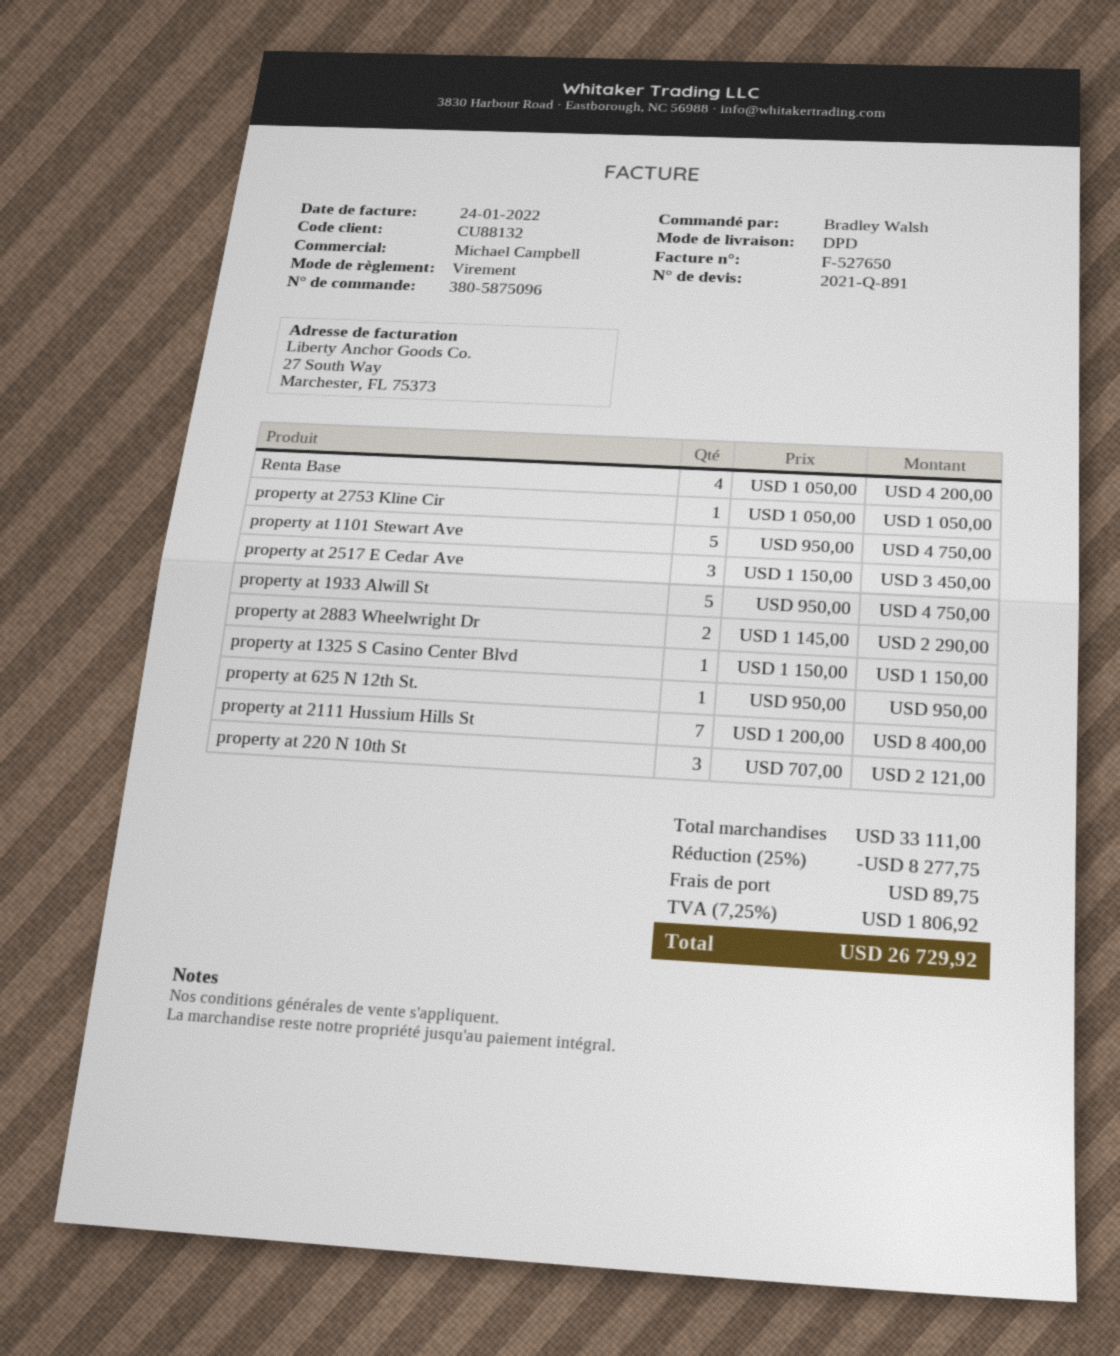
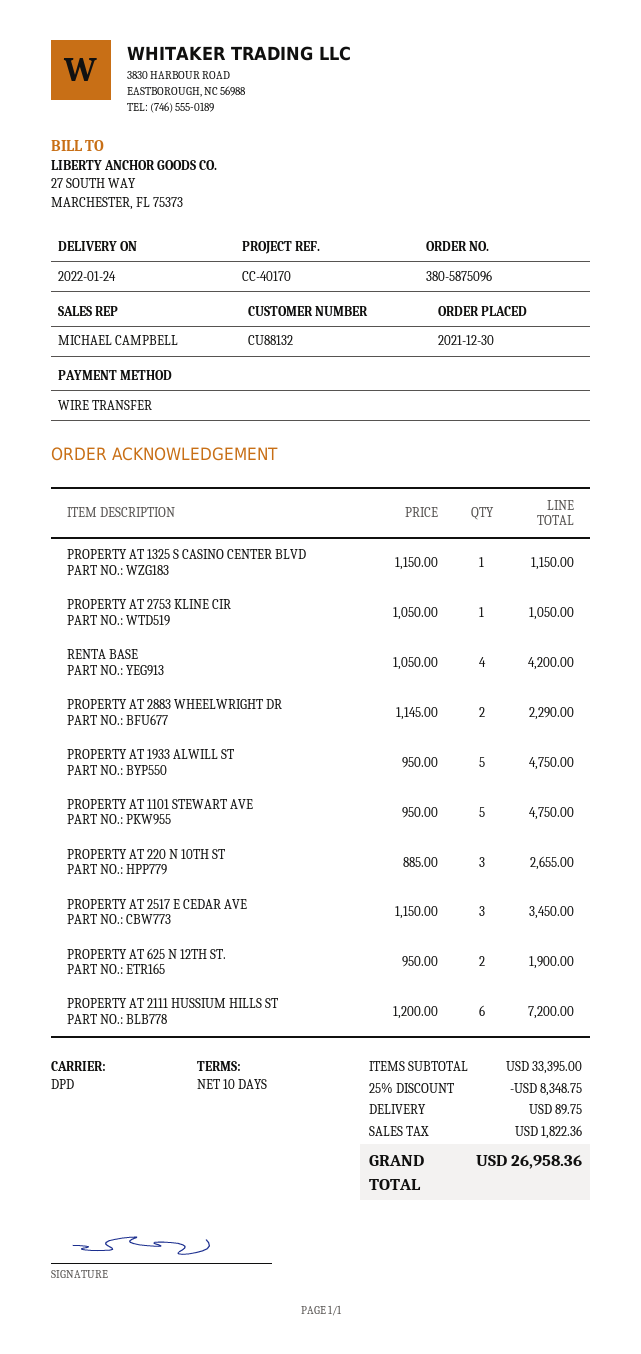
property at 625 N 12th St.: 1 x 950.00 = 950.00 -> 2 x 950.00 = 1900.00
property at 2111 Hussium Hills St: 7 x 1200.00 = 8400.00 -> 6 x 1200.00 = 7200.00
property at 220 N 10th St: 3 x 707.00 = 2121.00 -> 3 x 885.00 = 2655.00
subtotal: 33111.00 -> 33395.00
discount: 25% = 8277.75 -> 25% = 8348.75
tax: 1806.92 -> 1822.36
total: 26729.92 -> 26958.36

